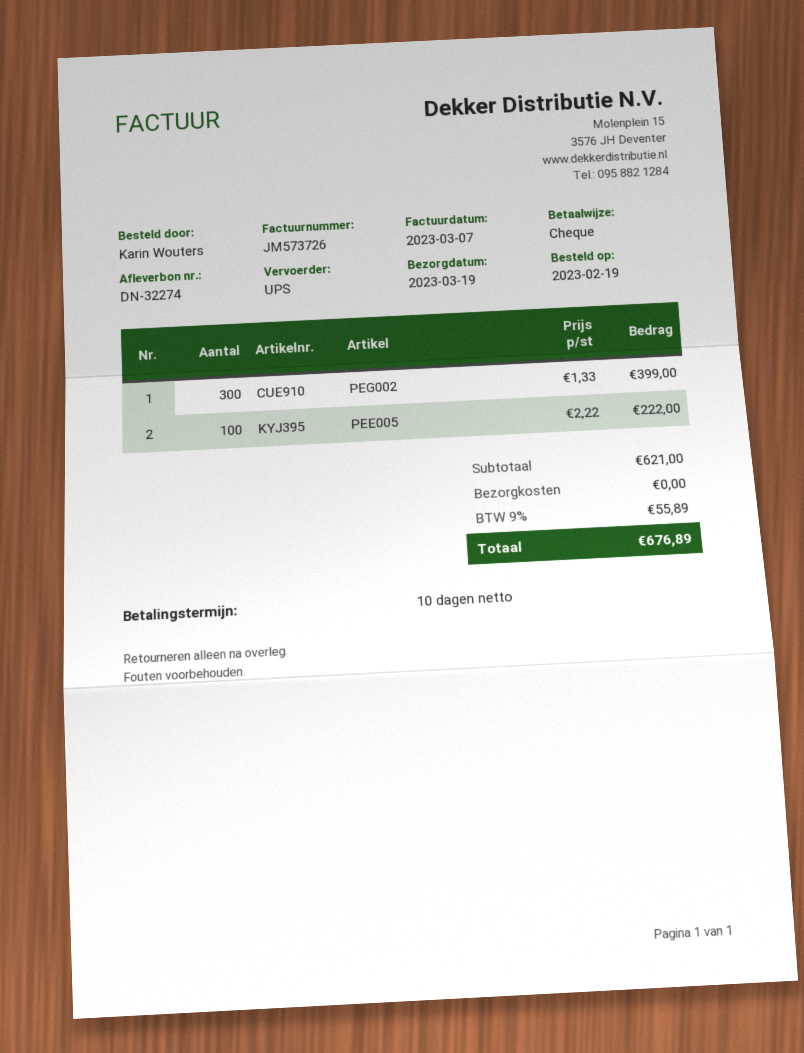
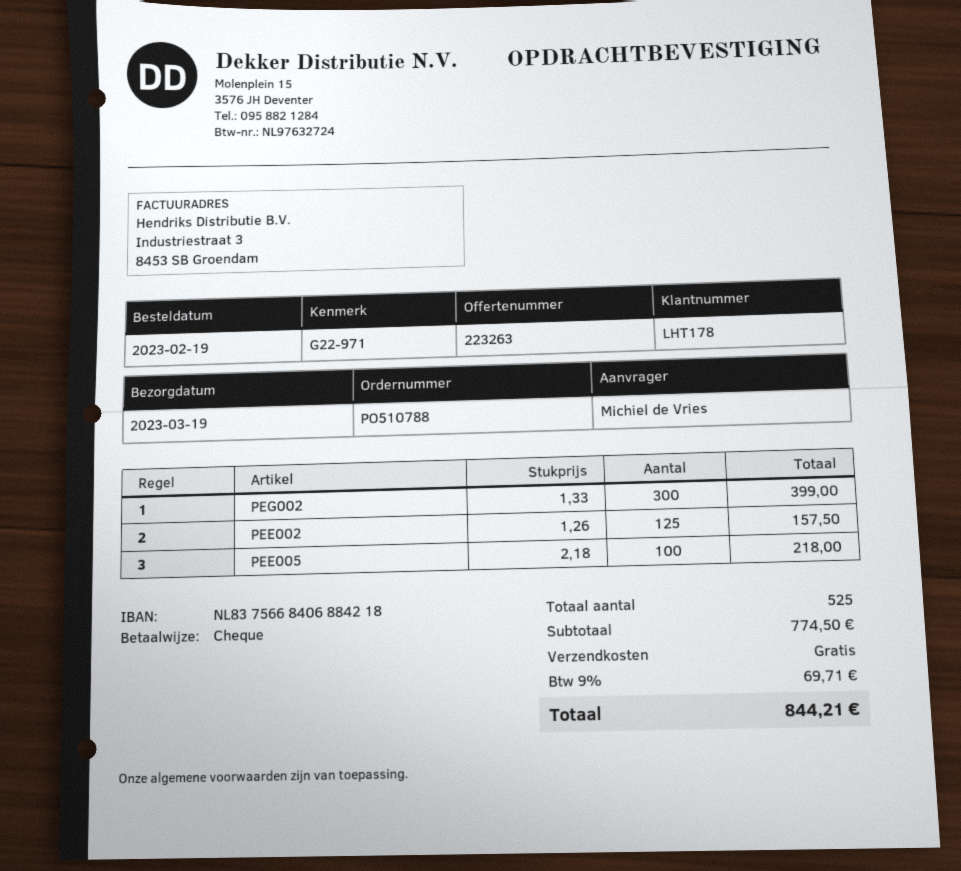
ordered by: Karin Wouters -> Michiel de Vries
PEE005: 100 x 2.22 = 222.00 -> 100 x 2.18 = 218.00
PEE002: none -> 125 x 1.26 = 157.50
subtotal: 621.00 -> 774.50
tax: 9% = 55.89 -> 9% = 69.71
total: 676.89 -> 844.21

